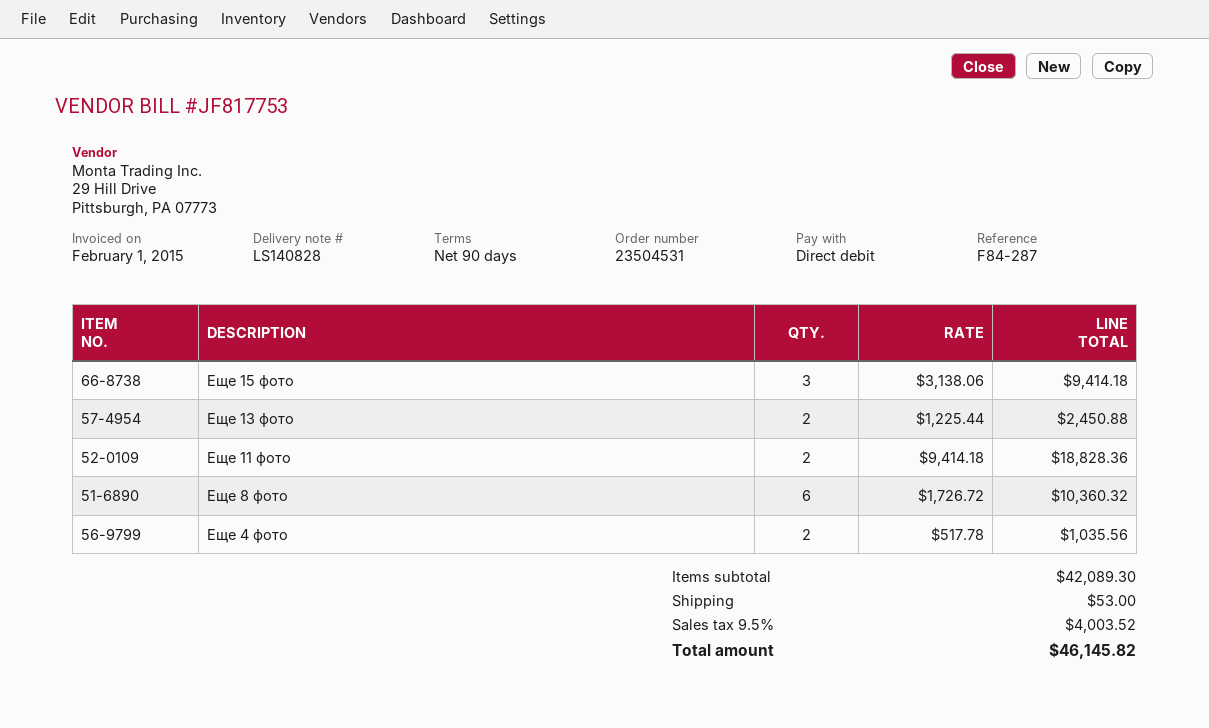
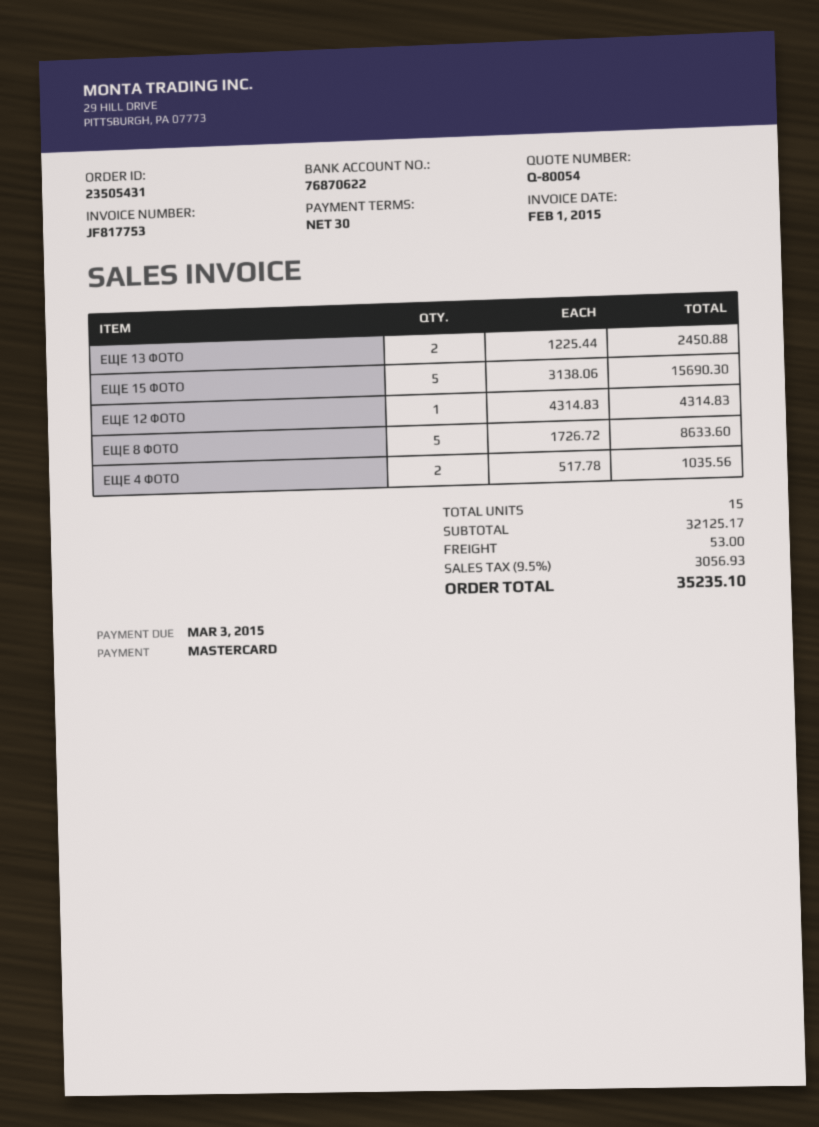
order number: 23504531 -> 23505431
payment terms: 90 days -> 30 days
payment method: direct debit -> Mastercard
Еще 15 фото: 3 x 3138.06 = 9414.18 -> 5 x 3138.06 = 15690.30
Еще 11 фото: 2 x 9414.18 = 18828.36 -> none
Еще 8 фото: 6 x 1726.72 = 10360.32 -> 5 x 1726.72 = 8633.60
ЕЩЕ 12 ФОТО: none -> 1 x 4314.83 = 4314.83
subtotal: 42089.30 -> 32125.17
tax: 9.5% = 4003.52 -> 9.5% = 3056.93
total: 46145.82 -> 35235.10

